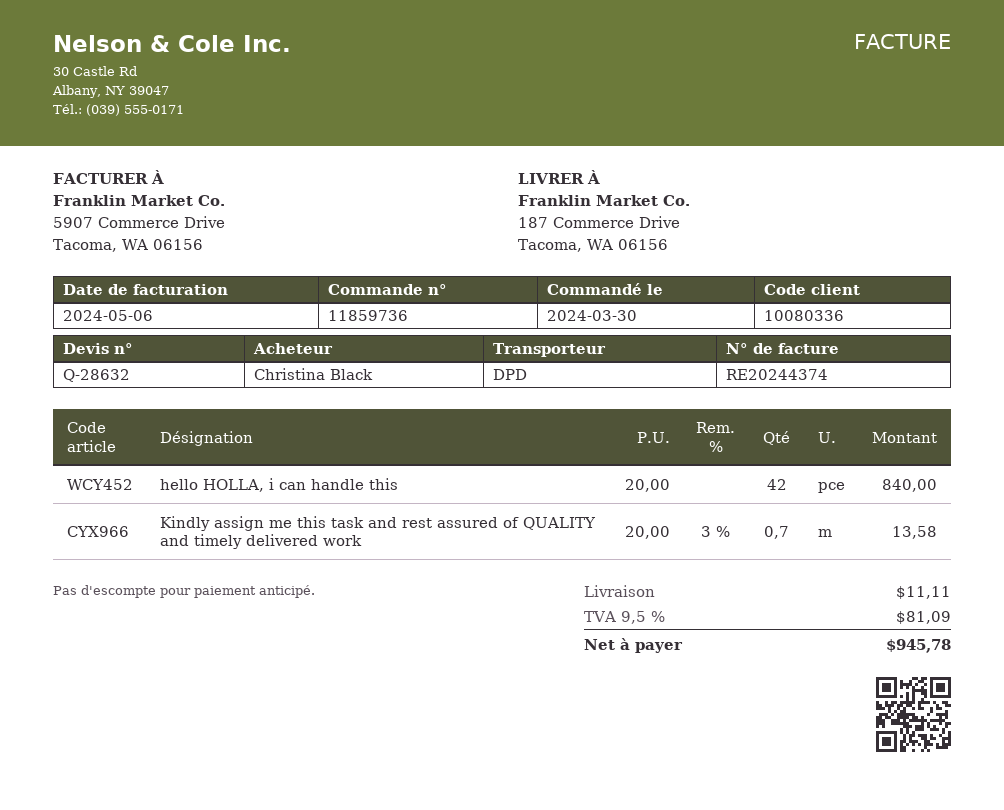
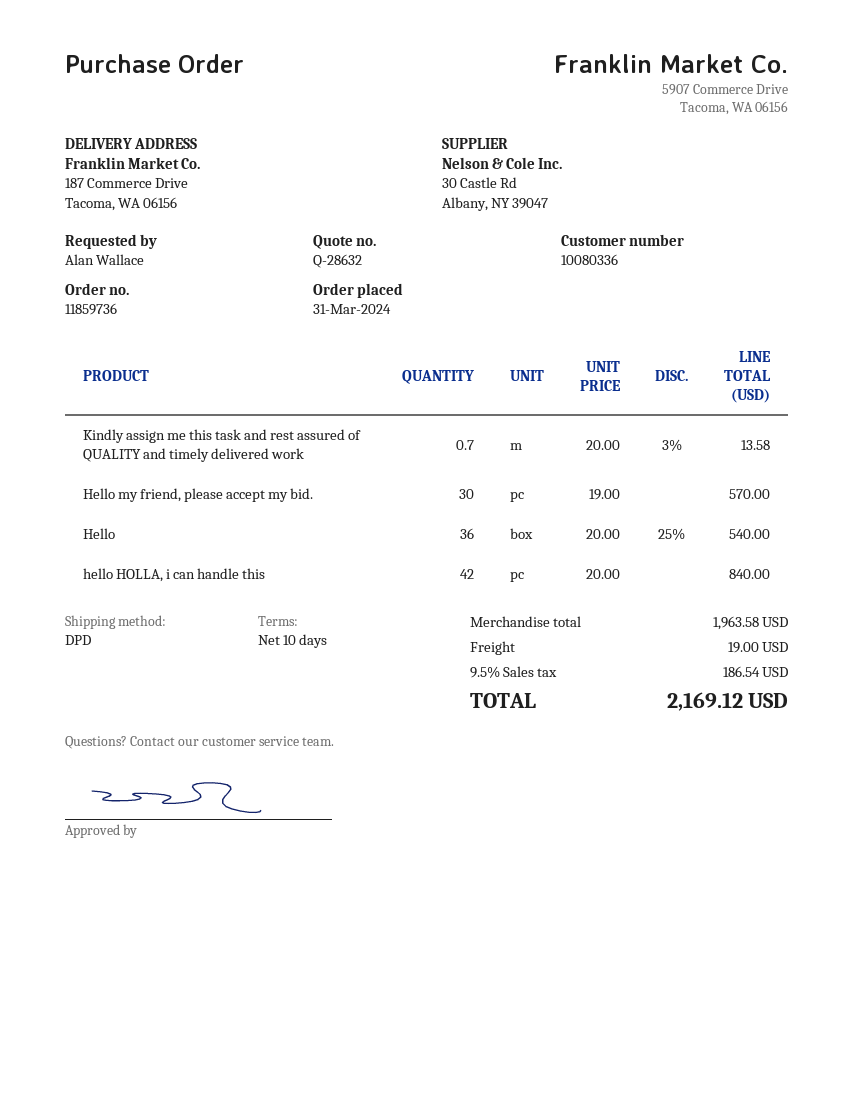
order date: 2024-03-30 -> 2024-03-31
ordered by: Christina Black -> Alan Wallace
Hello my friend, please accept my bid.: none -> 30 x 19.00 = 570.00
Hello: none -> 36 x 20.00 - 25% = 540.00
shipping: 11.11 -> 19.00
tax: 9.5% = 81.09 -> 9.5% = 186.54
total: 945.78 -> 2169.12

